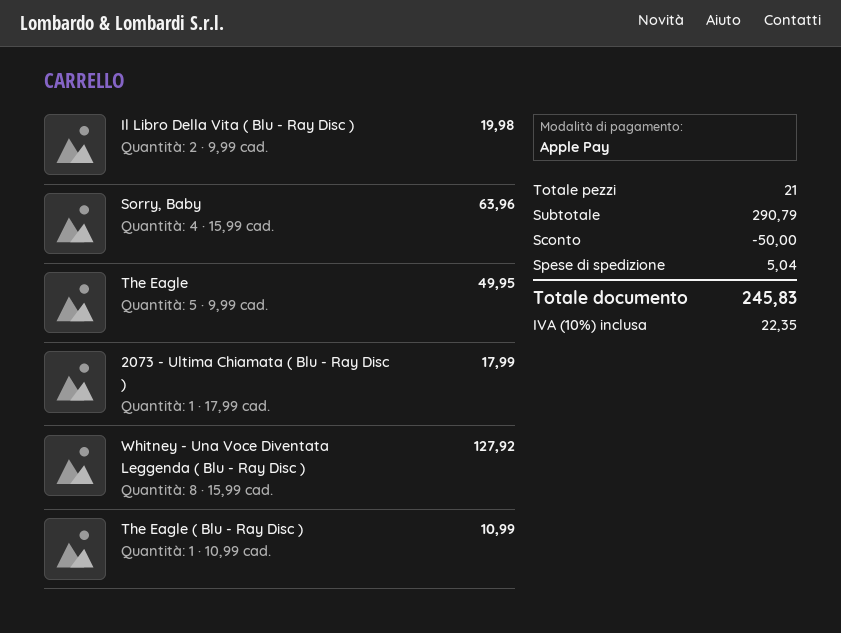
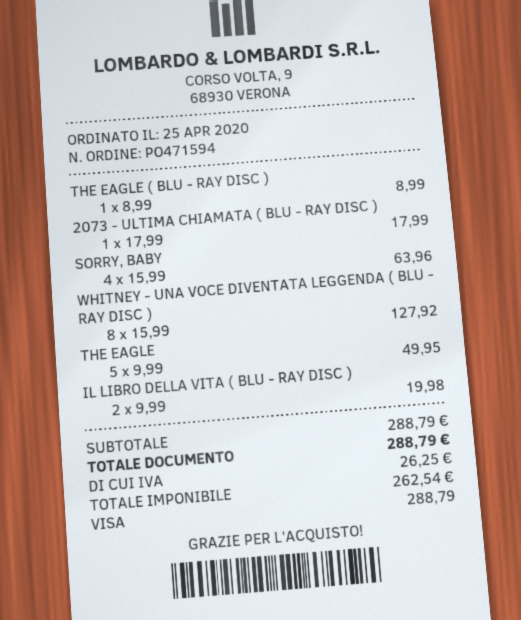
payment method: Apple Pay -> Visa
The Eagle ( Blu - Ray Disc ): 1 x 10.99 = 10.99 -> 1 x 8.99 = 8.99
subtotal: 290.79 -> 288.79
discount: 50.00 -> none
shipping: 5.04 -> none
tax: 22.35 -> 26.25
total: 245.83 -> 288.79

